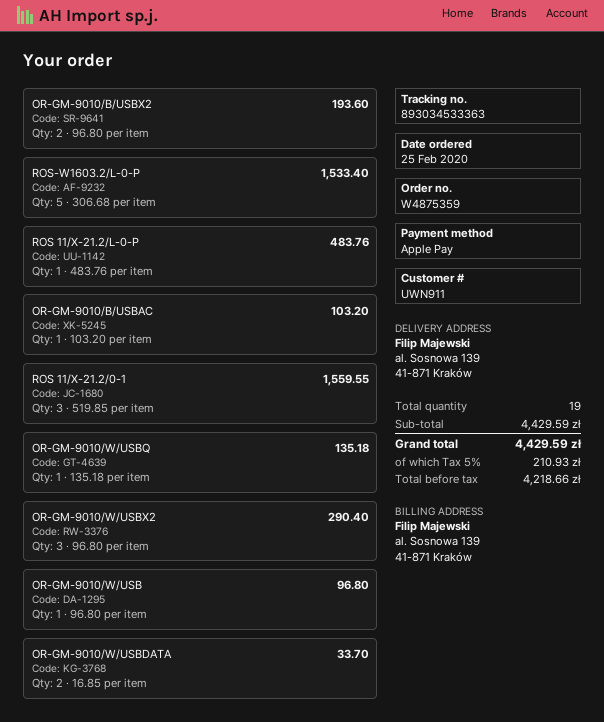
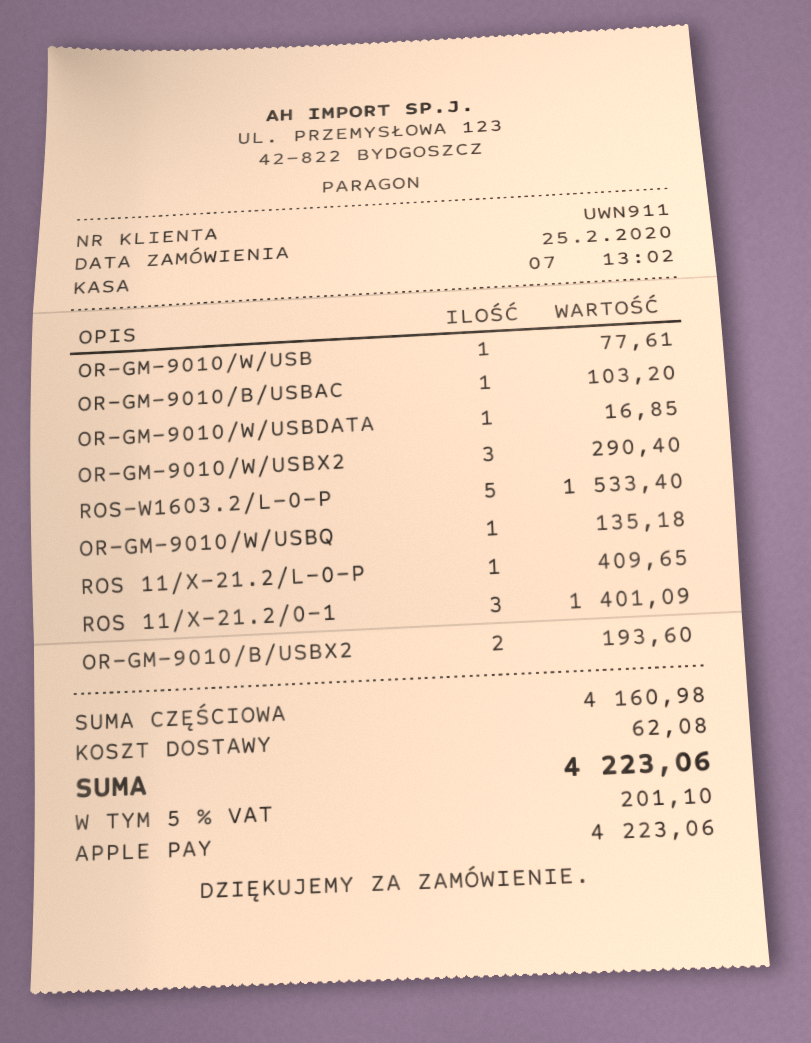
ROS 11/X-21.2/L-0-P: 1 for 483.76 -> 1 for 409.65
ROS 11/X-21.2/0-1: 3 for 1559.55 -> 3 for 1401.09
OR-GM-9010/W/USB: 1 for 96.80 -> 1 for 77.61
OR-GM-9010/W/USBDATA: 2 for 33.70 -> 1 for 16.85
subtotal: 4429.59 -> 4160.98
shipping: none -> 62.08
tax: 5% = 210.93 -> 5% = 201.10
total: 4429.59 -> 4223.06

